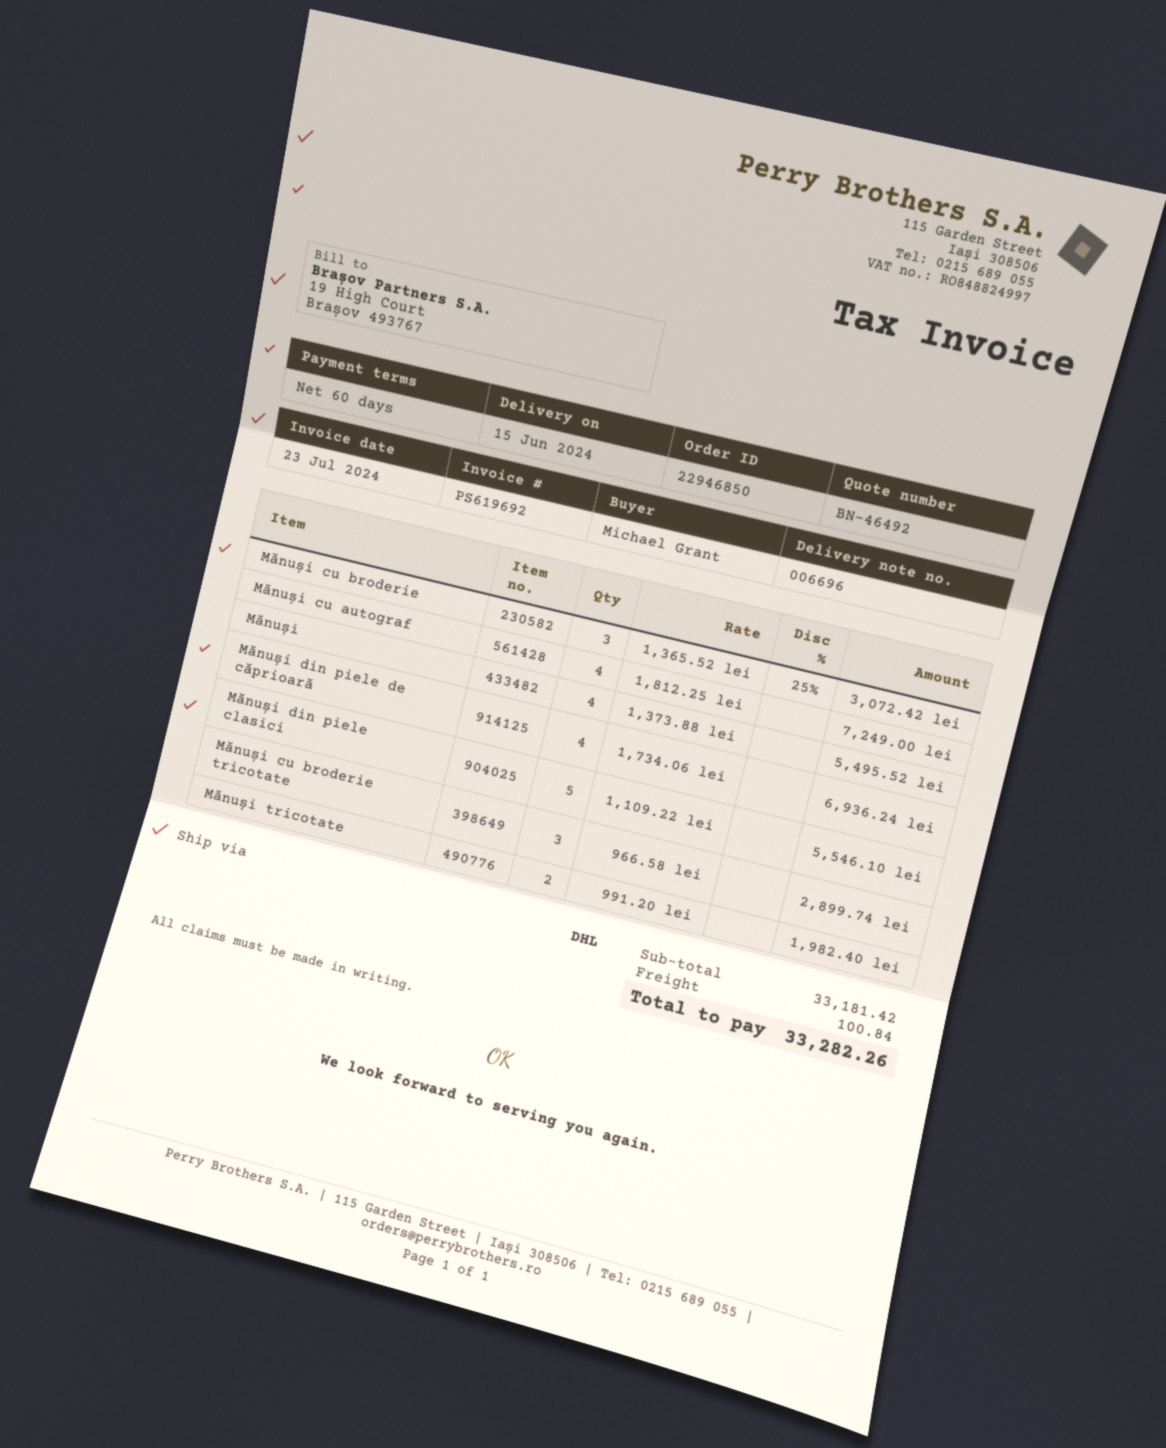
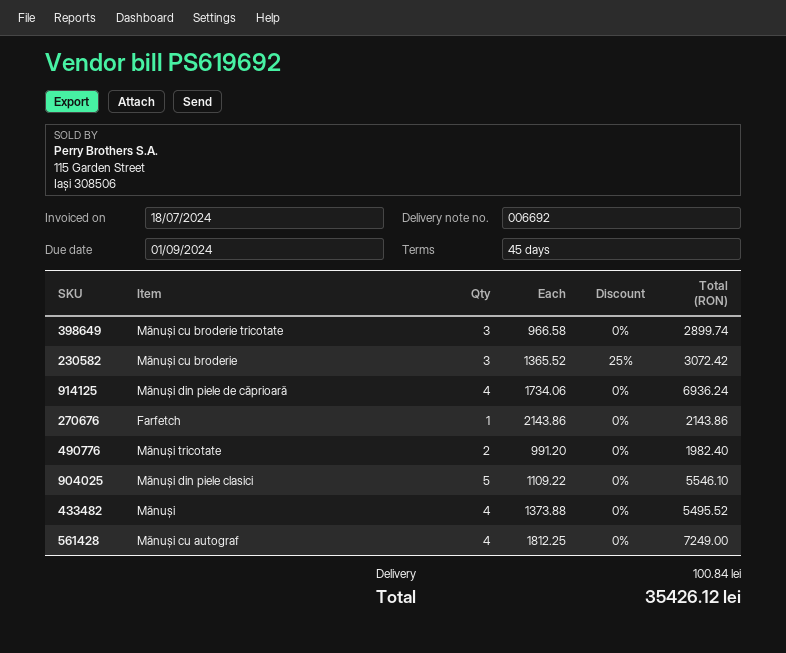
delivery note number: 006696 -> 006692
invoice date: 2024-07-23 -> 2024-07-18
payment terms: 60 days -> 45 days
Farfetch: none -> 1 x 2143.86 = 2143.86
total: 33282.26 -> 35426.12

